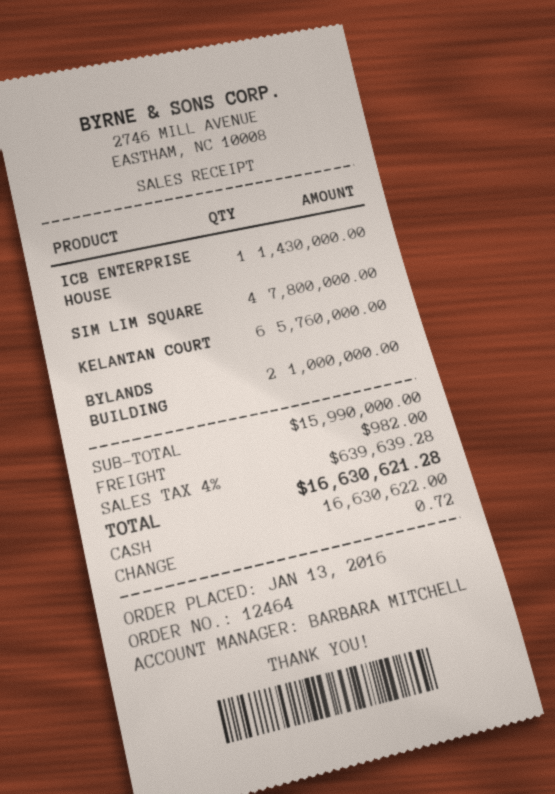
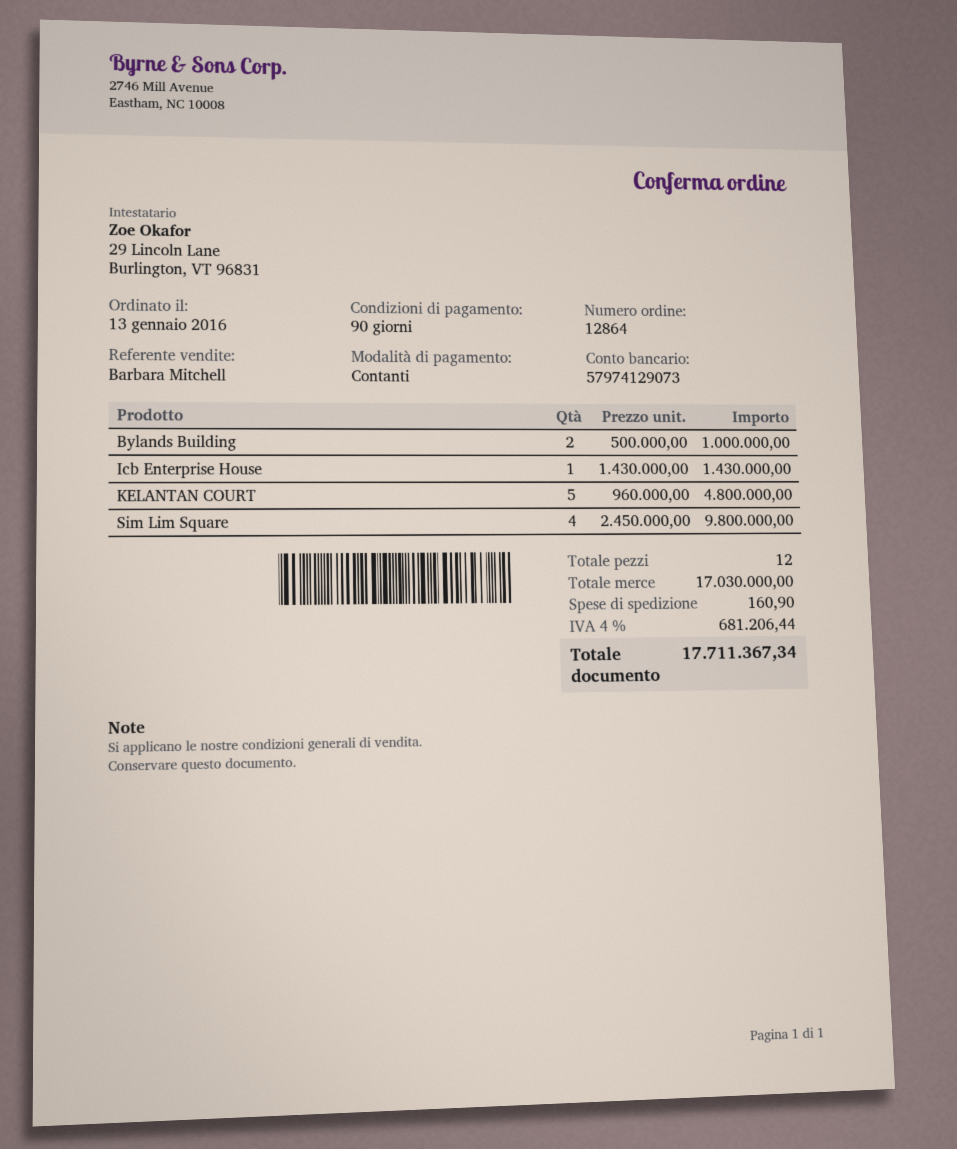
order number: 12464 -> 12864
SIM LIM SQUARE: 4 for 7800000.00 -> 4 for 9800000.00
KELANTAN COURT: 6 for 5760000.00 -> 5 for 4800000.00
subtotal: 15990000.00 -> 17030000.00
shipping: 982.00 -> 160.90
tax: 4% = 639639.28 -> 4% = 681206.44
total: 16630621.28 -> 17711367.34

